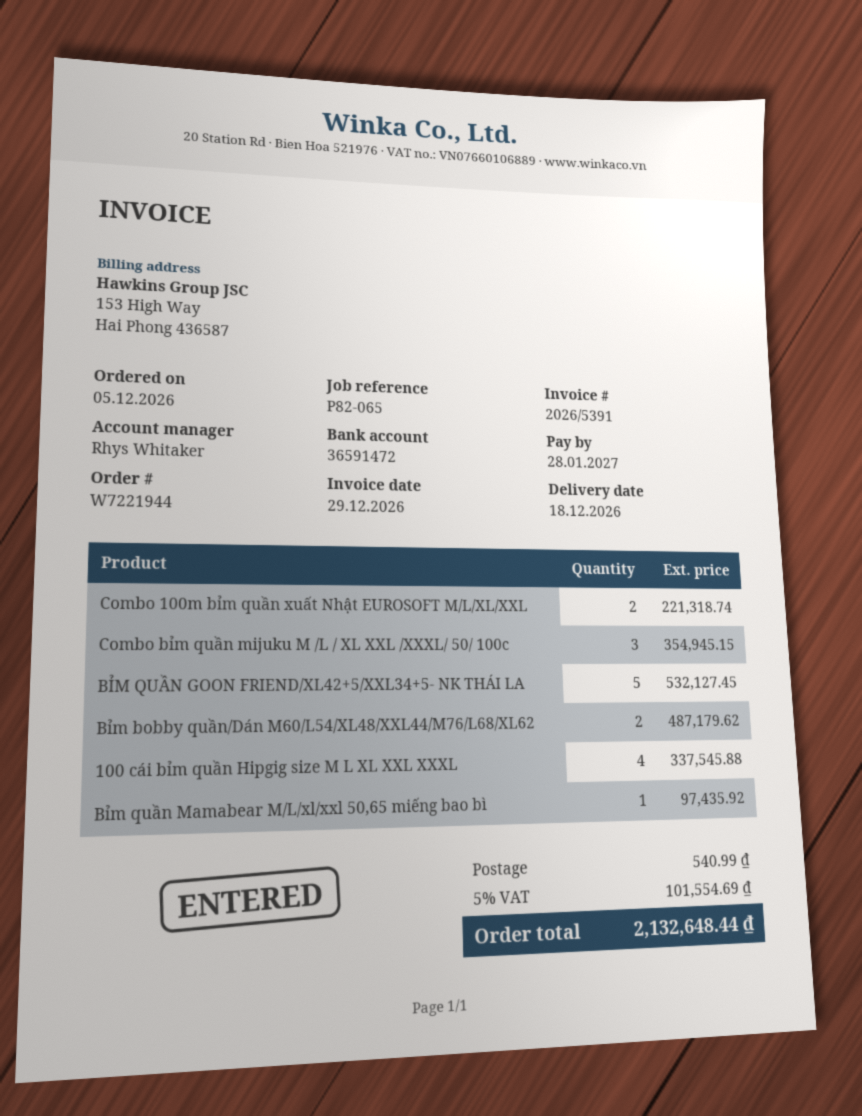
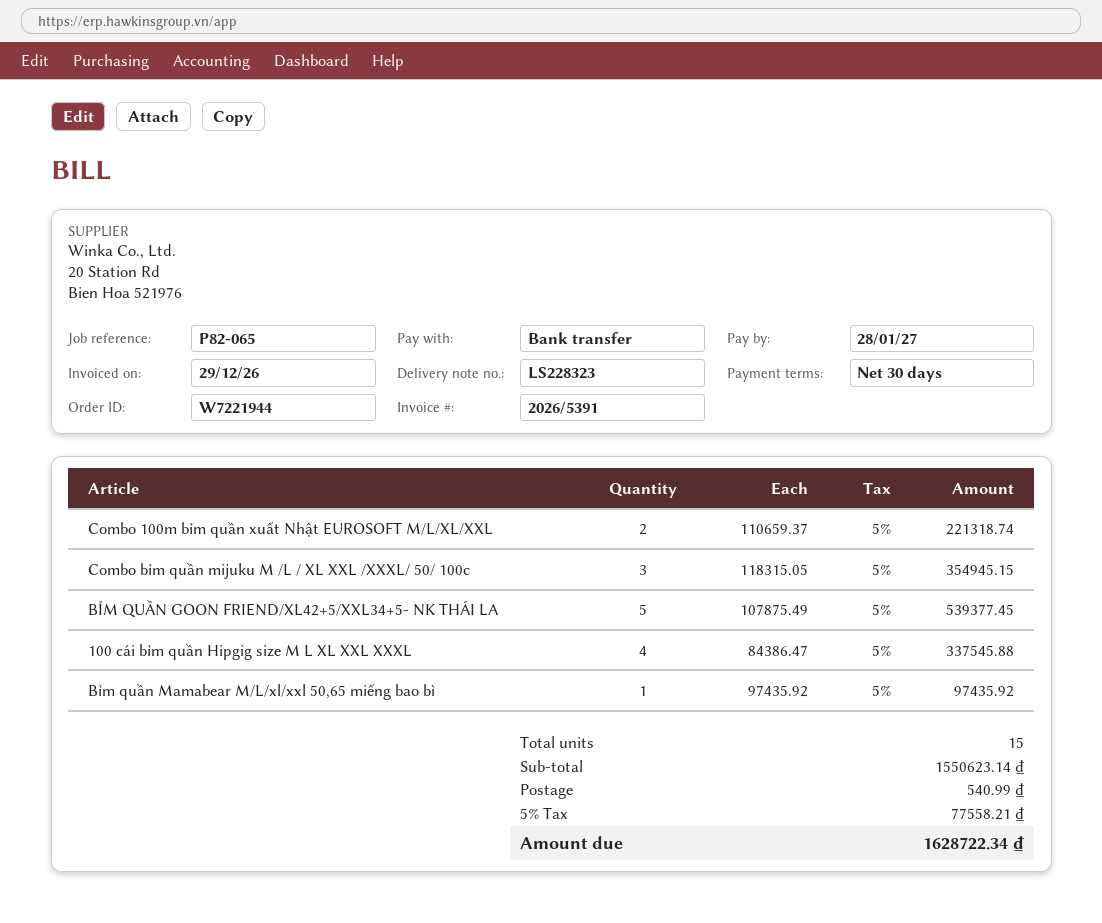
BỈM QUẦN GOON FRIEND/XL42+5/XXL34+5- NK THÁI LA: 5 for 532127.45 -> 5 for 539377.45
Bỉm bobby quần/Dán M60/L54/XL48/XXL44/M76/L68/XL62: 2 for 487179.62 -> none
tax: 5% = 101554.69 -> 5% = 77558.21
total: 2132648.44 -> 1628722.34

